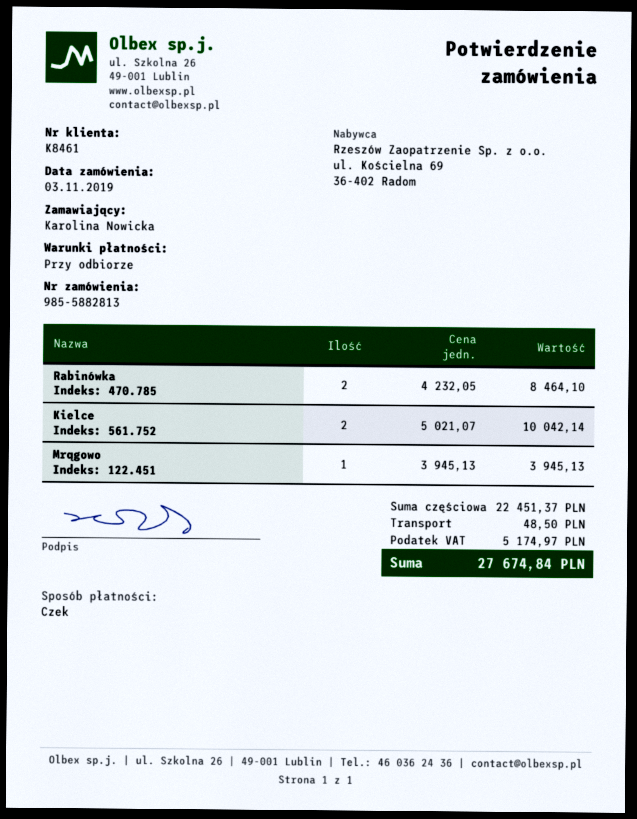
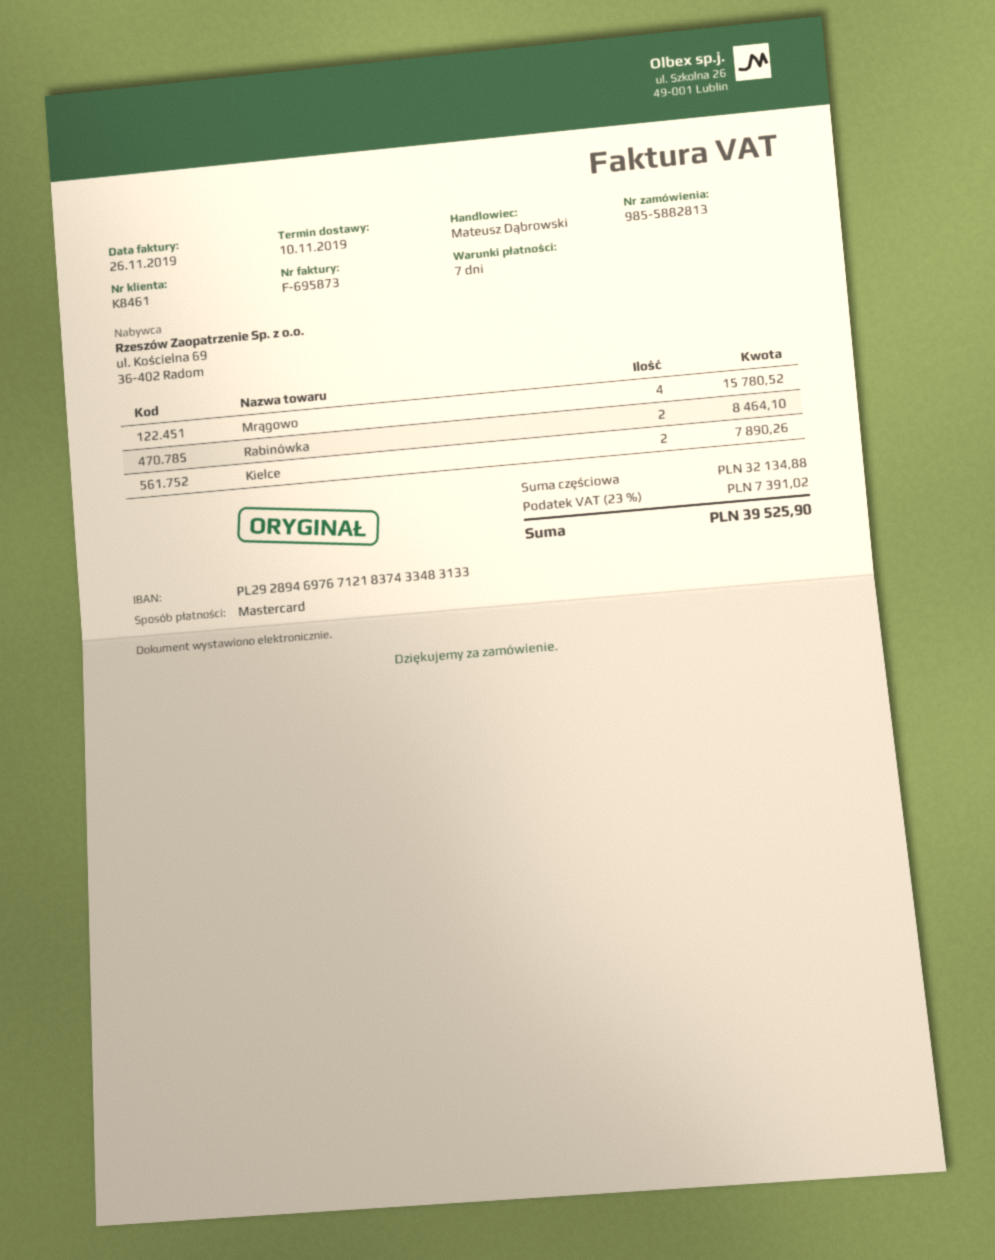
payment terms: on receipt -> 7 days
payment method: cheque -> Mastercard
Kielce: 2 for 10042.14 -> 2 for 7890.26
Mrągowo: 1 for 3945.13 -> 4 for 15780.52
subtotal: 22451.37 -> 32134.88
shipping: 48.50 -> none
tax: 5174.97 -> 7391.02
total: 27674.84 -> 39525.90

